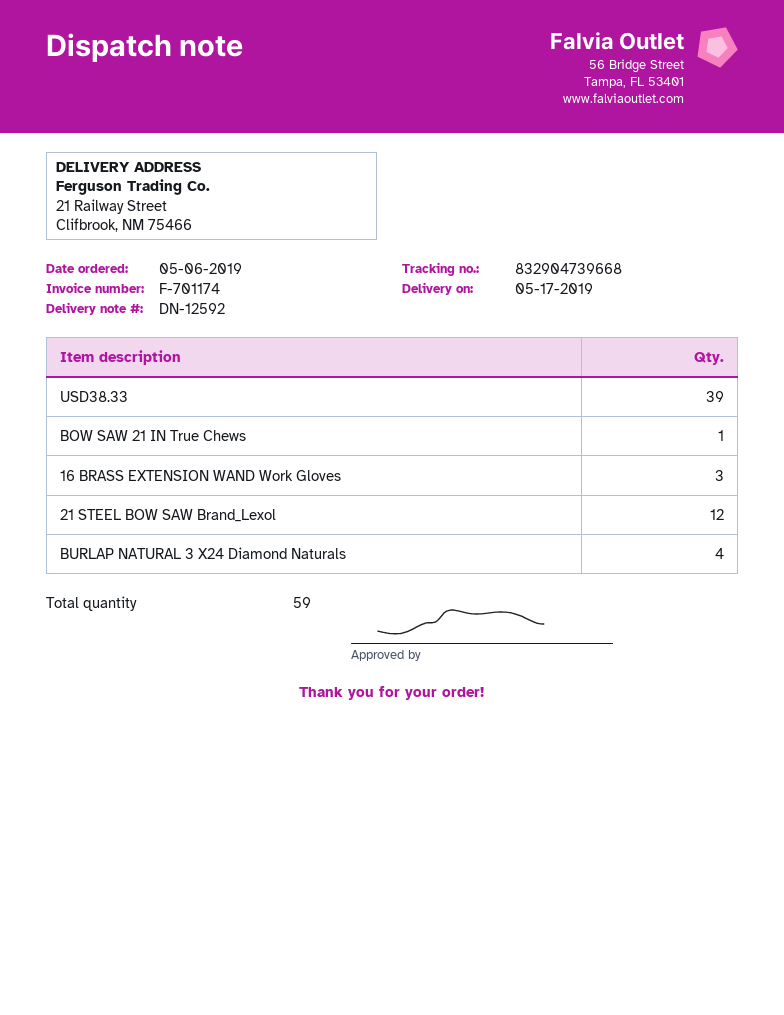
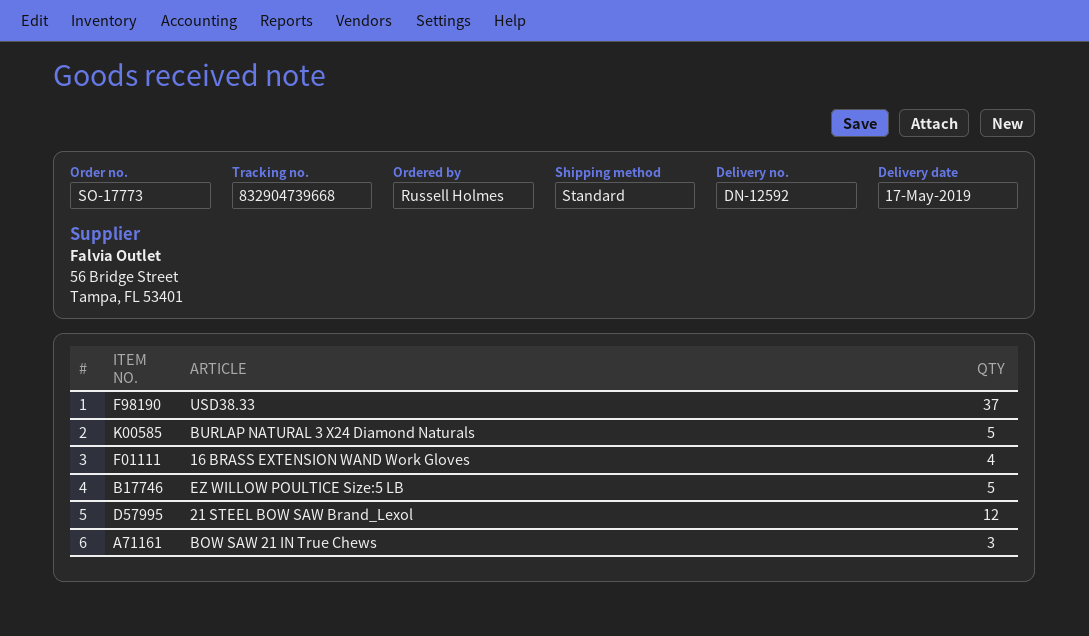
USD38.33: 39 -> 37
BOW SAW 21 IN True Chews: 1 -> 3
16 BRASS EXTENSION WAND Work Gloves: 3 -> 4
BURLAP NATURAL 3 X24 Diamond Naturals: 4 -> 5
EZ WILLOW POULTICE Size:5 LB: none -> 5

